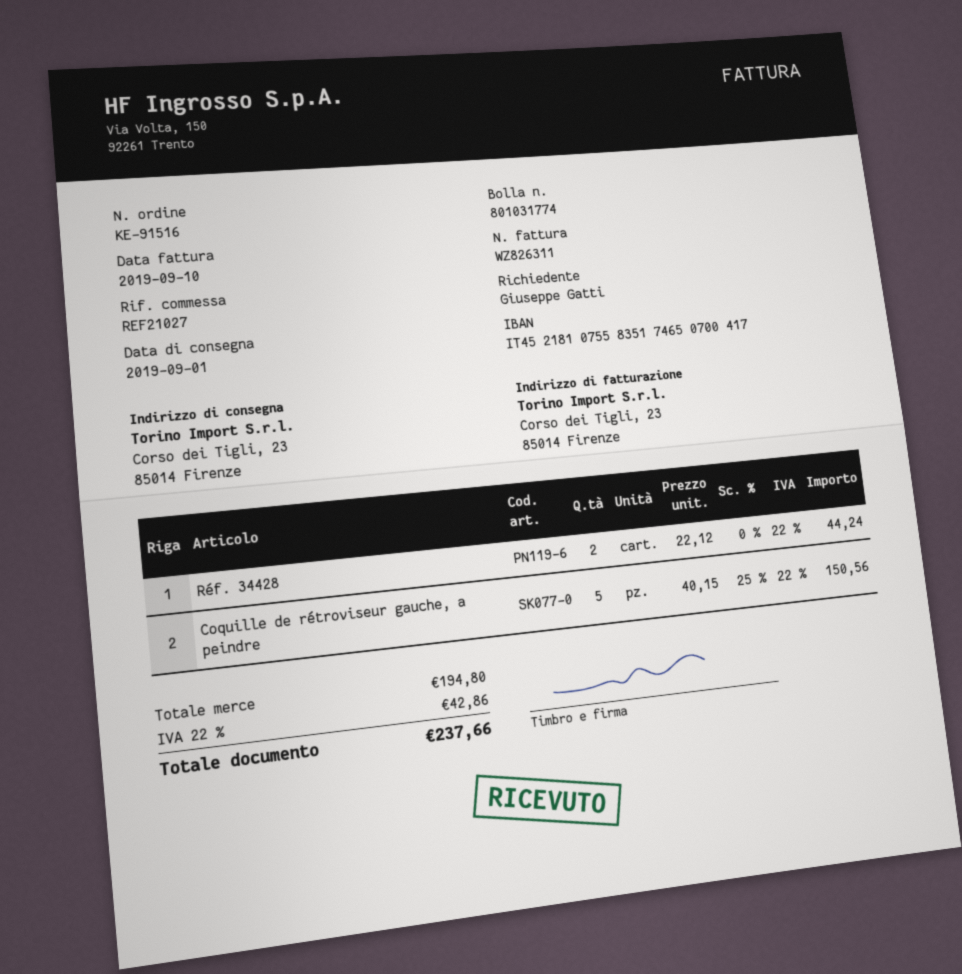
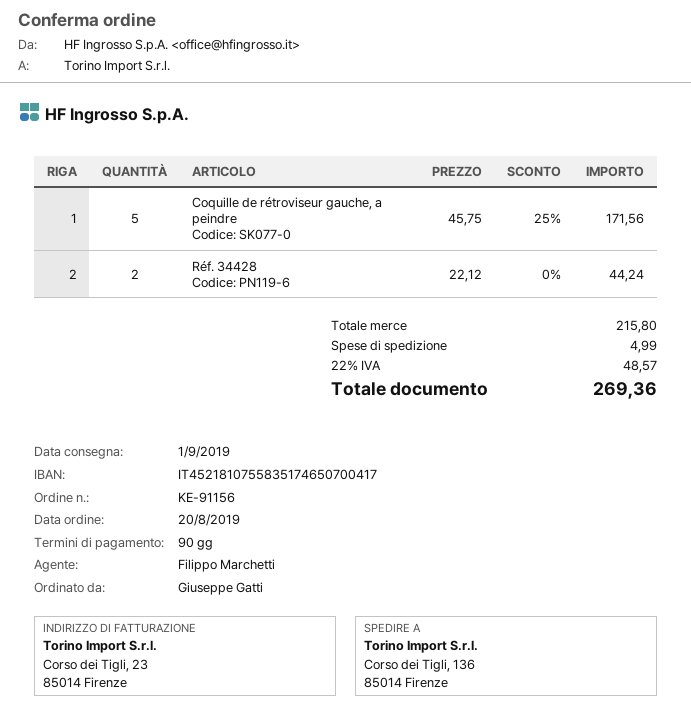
order number: KE-91516 -> KE-91156
ship to: Corso dei Tigli, 23, 85014 Firenze -> Corso dei Tigli, 136, 85014 Firenze
Coquille de rétroviseur gauche, a peindre: 5 x 40.15 - 25% = 150.56 -> 5 x 45.75 - 25% = 171.56
subtotal: 194.80 -> 215.80
shipping: none -> 4.99
tax: 22% = 42.86 -> 22% = 48.57
total: 237.66 -> 269.36

